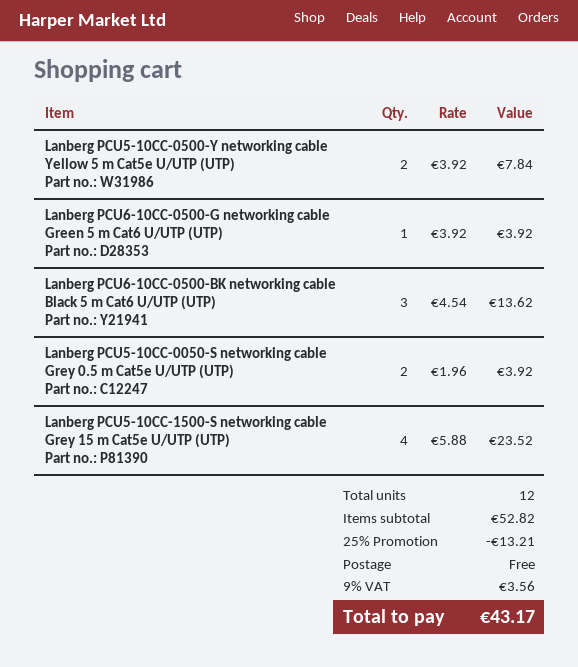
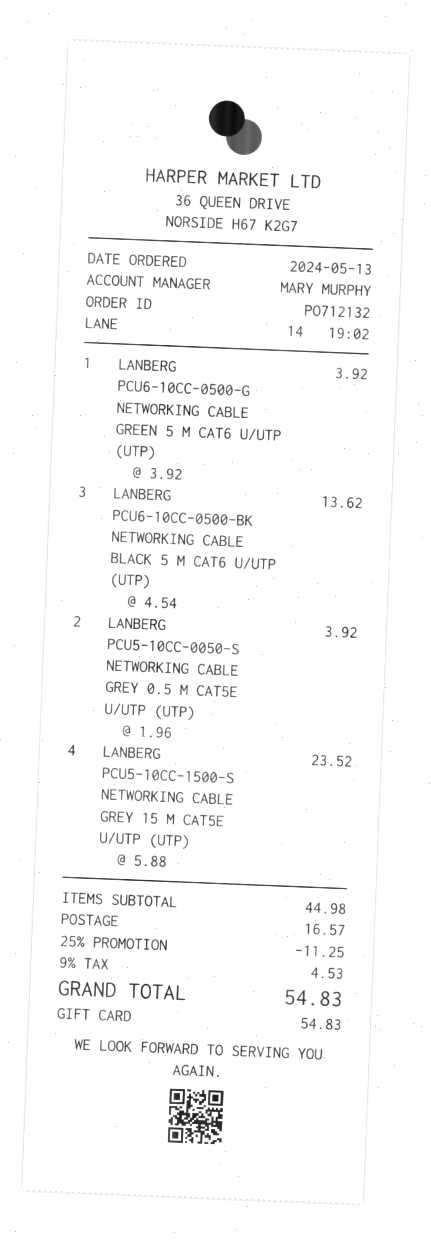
Lanberg PCU5-10CC-0500-Y networking cable Yellow 5 m Cat5e U/UTP (UTP): 2 x 3.92 = 7.84 -> none
subtotal: 52.82 -> 44.98
discount: 25% = 13.21 -> 25% = 11.25
shipping: 0.00 -> 16.57
tax: 9% = 3.56 -> 9% = 4.53
total: 43.17 -> 54.83

